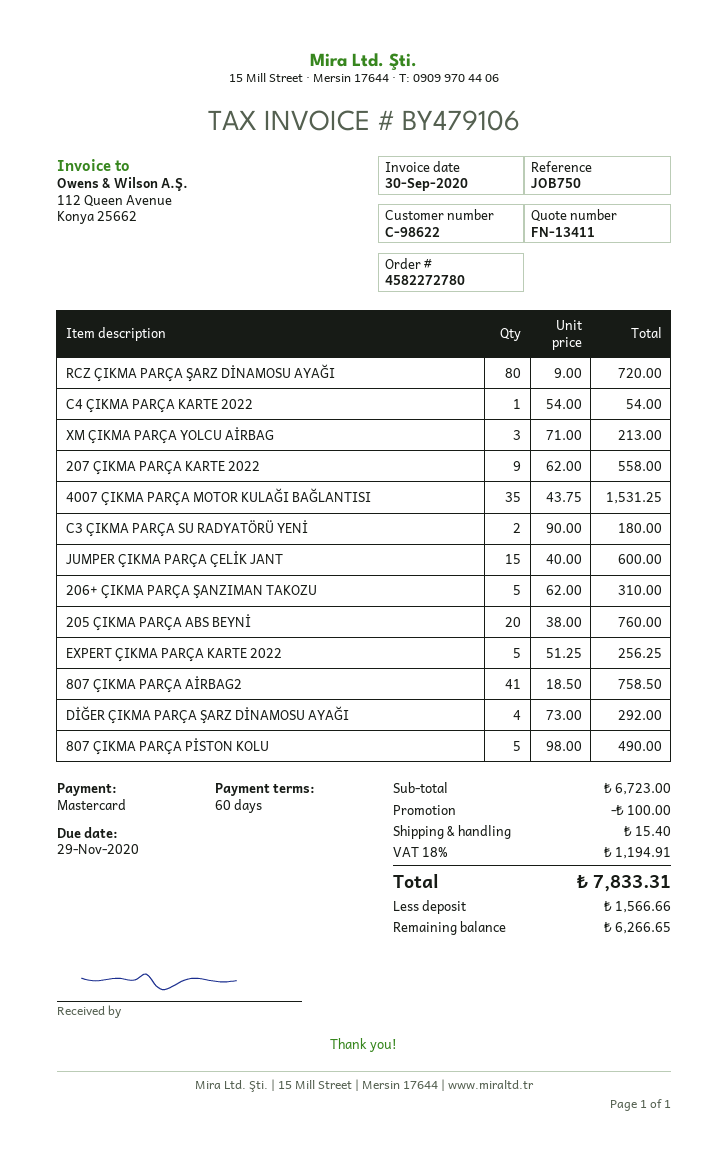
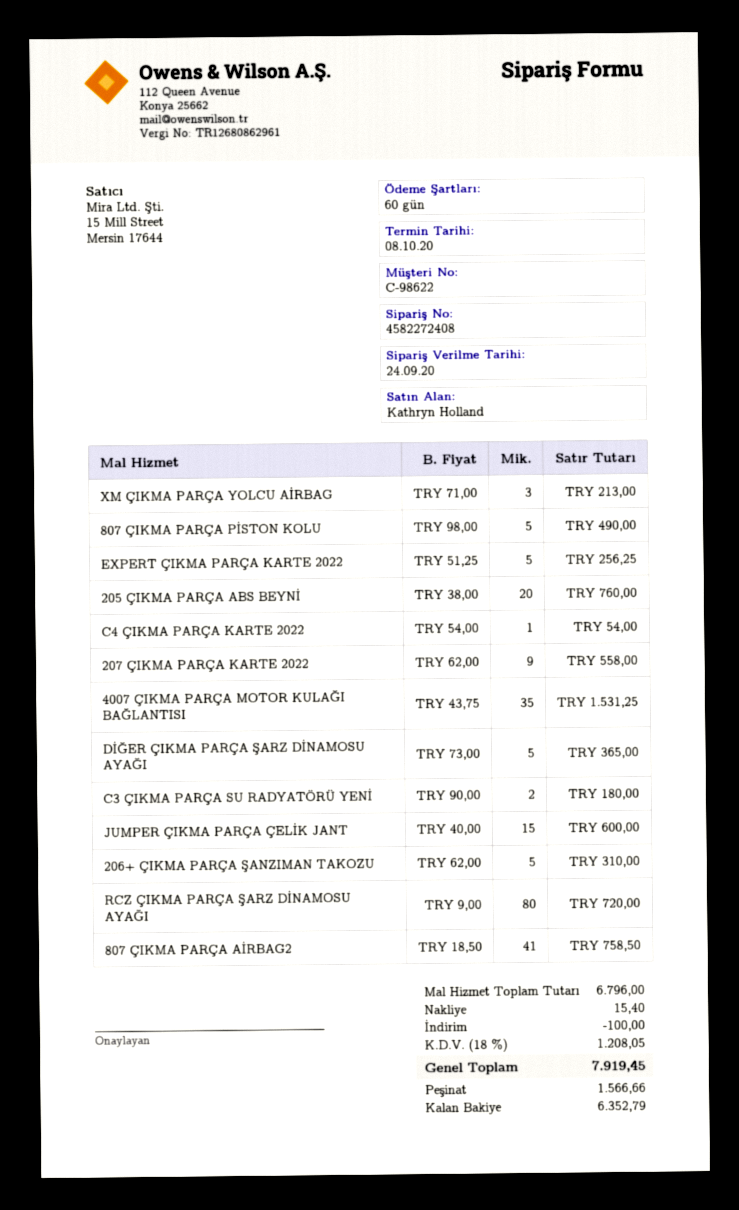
order number: 4582272780 -> 4582272408
DİĞER ÇIKMA PARÇA ŞARZ DİNAMOSU AYAĞI: 4 x 73.00 = 292.00 -> 5 x 73.00 = 365.00
subtotal: 6723.00 -> 6796.00
tax: 18% = 1194.91 -> 18% = 1208.05
total: 7833.31 -> 7919.45
balance: 6266.65 -> 6352.79

